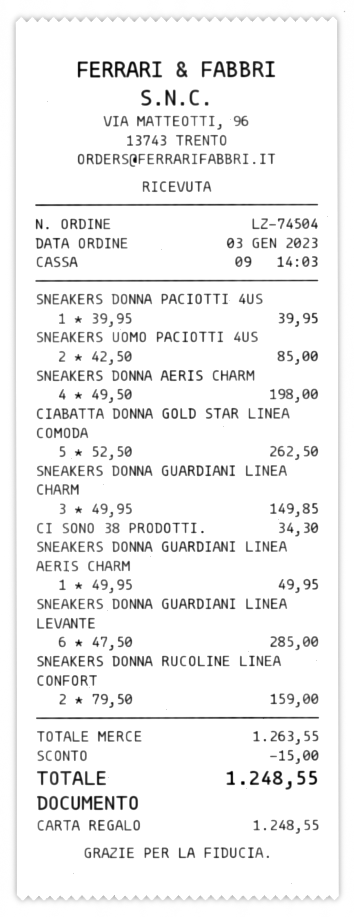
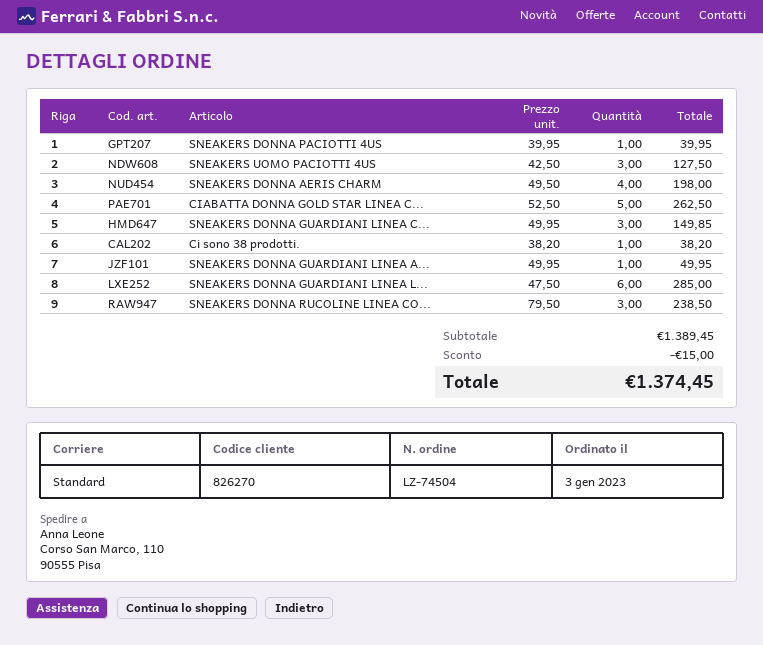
SNEAKERS UOMO PACIOTTI 4US: 2 x 42.50 = 85.00 -> 3 x 42.50 = 127.50
CI SONO 38 PRODOTTI.: 1 x 34.30 = 34.30 -> 1 x 38.20 = 38.20
SNEAKERS DONNA RUCOLINE LINEA CONFORT: 2 x 79.50 = 159.00 -> 3 x 79.50 = 238.50
subtotal: 1263.55 -> 1389.45
total: 1248.55 -> 1374.45

